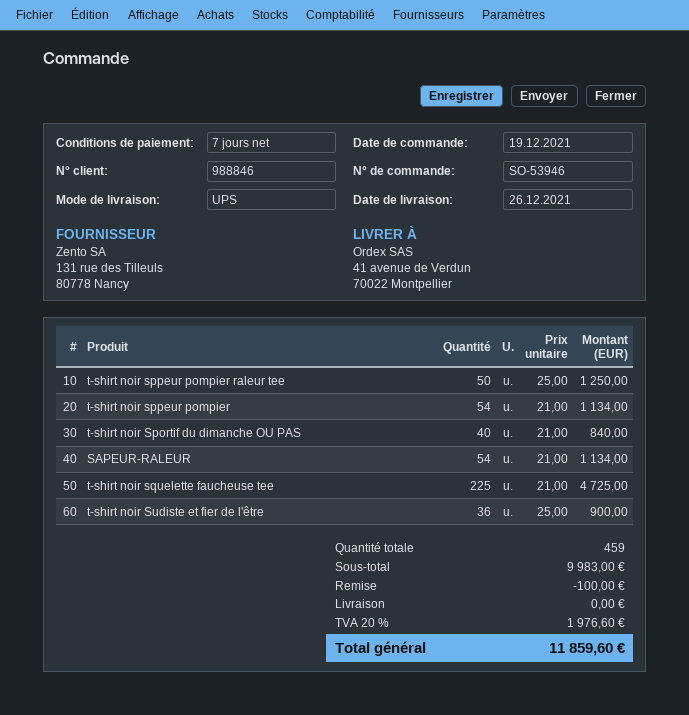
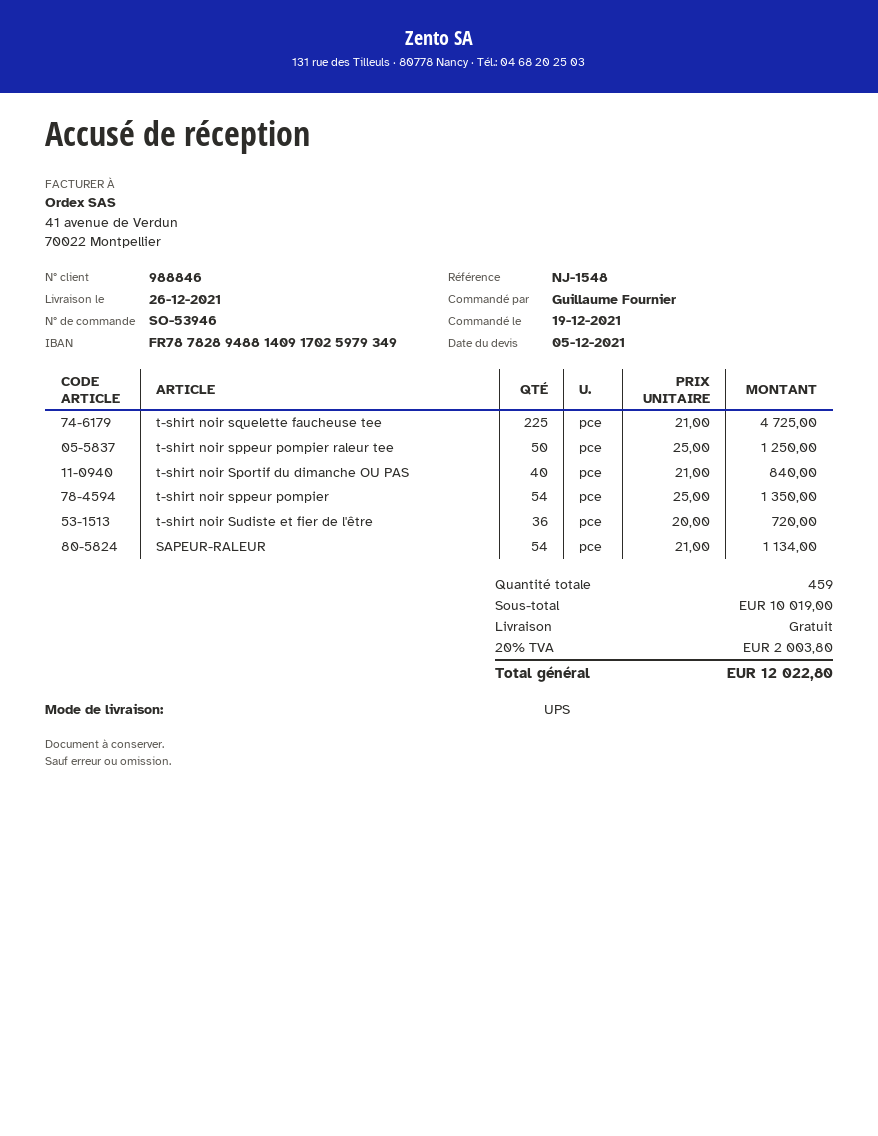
t-shirt noir sppeur pompier: 54 x 21.00 = 1134.00 -> 54 x 25.00 = 1350.00
t-shirt noir Sudiste et fier de l'être: 36 x 25.00 = 900.00 -> 36 x 20.00 = 720.00
subtotal: 9983.00 -> 10019.00
discount: 100.00 -> none
tax: 20% = 1976.60 -> 20% = 2003.80
total: 11859.60 -> 12022.80

